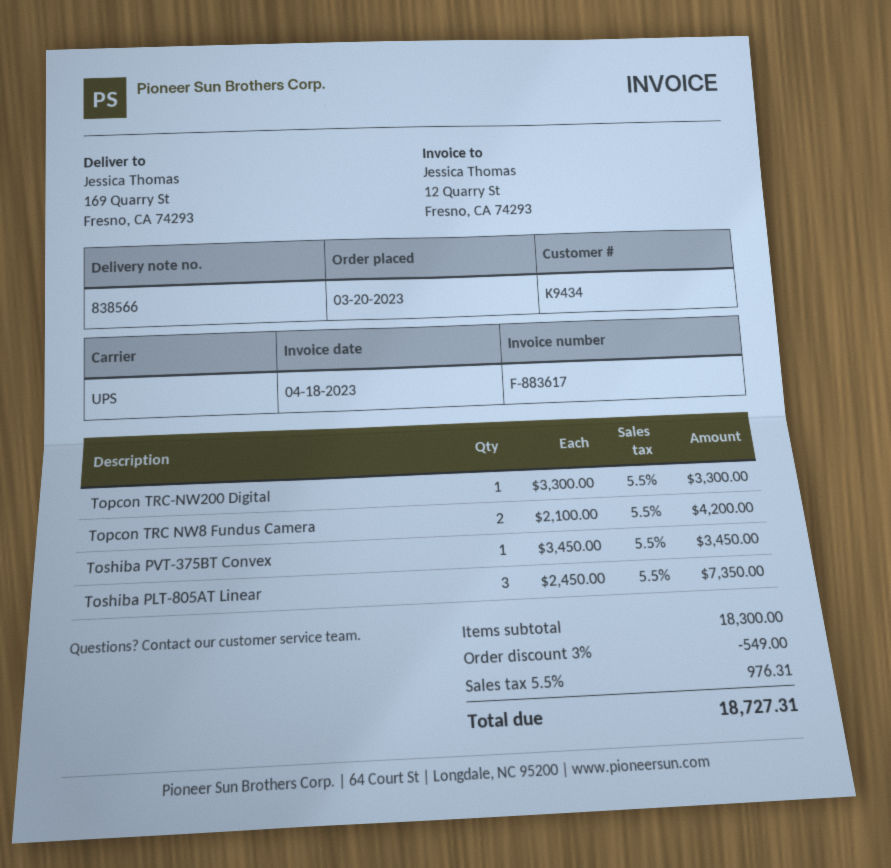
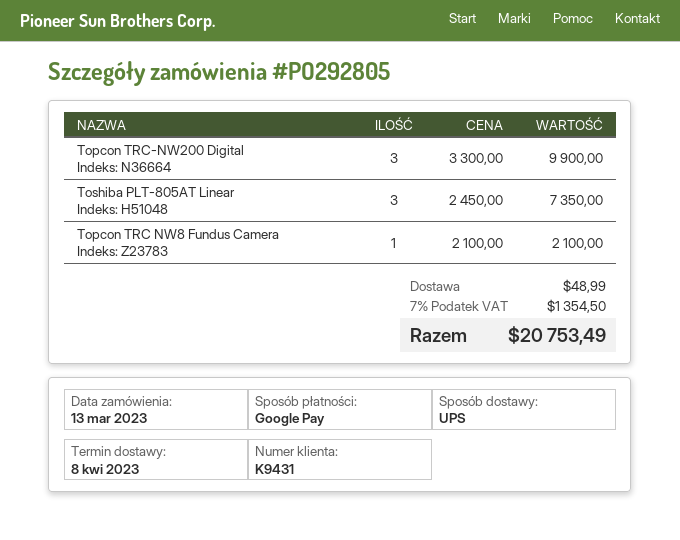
order date: 2023-03-20 -> 2023-03-13
customer number: K9434 -> K9431
Topcon TRC-NW200 Digital: 1 x 3300.00 = 3300.00 -> 3 x 3300.00 = 9900.00
Topcon TRC NW8 Fundus Camera: 2 x 2100.00 = 4200.00 -> 1 x 2100.00 = 2100.00
Toshiba PVT-375BT Convex: 1 x 3450.00 = 3450.00 -> none
discount: 3% = 549.00 -> none
shipping: none -> 48.99
tax: 5.5% = 976.31 -> 7% = 1354.50
total: 18727.31 -> 20753.49

